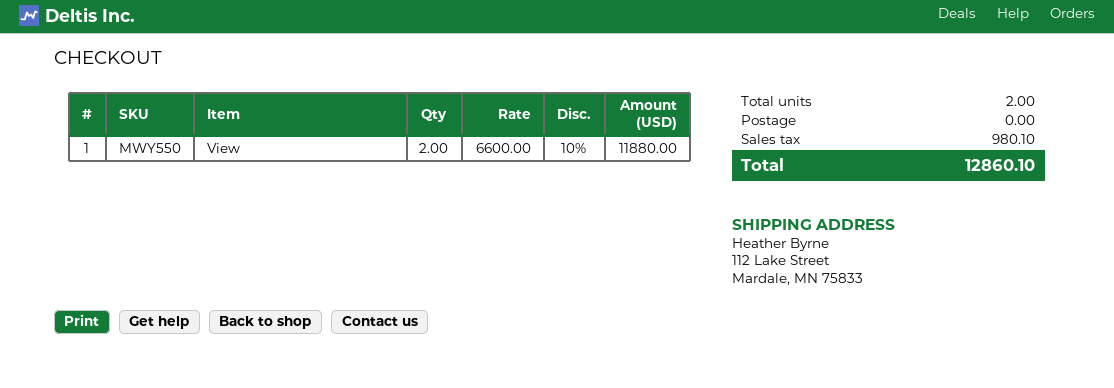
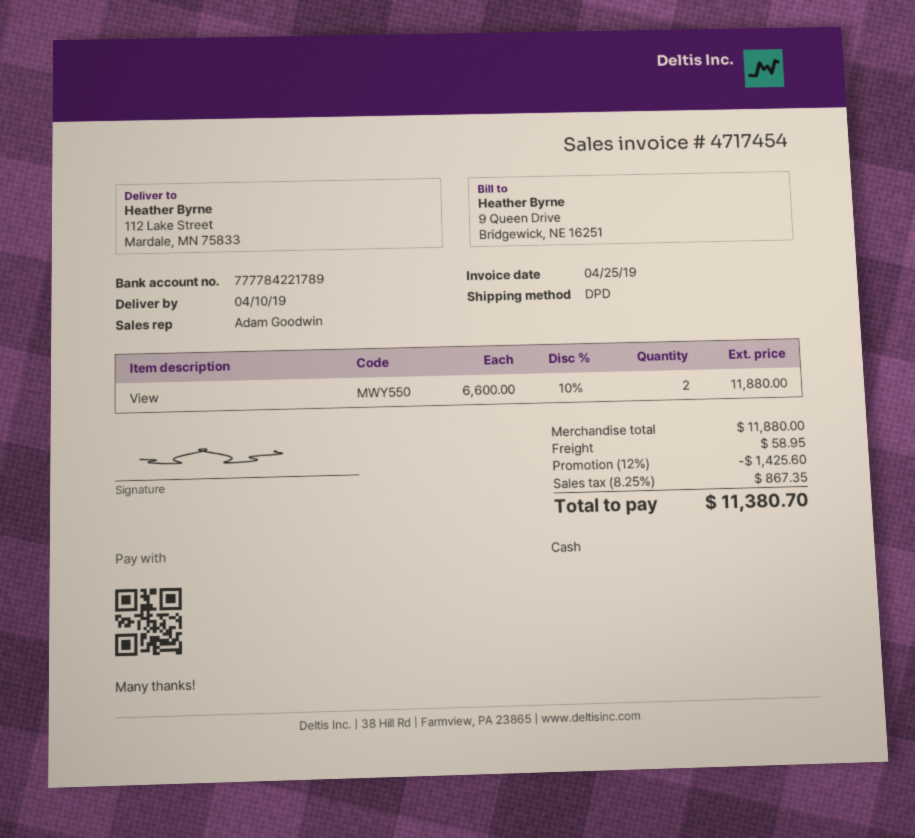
discount: none -> 12% = 1425.60
shipping: 0.00 -> 58.95
tax: 980.10 -> 867.35
total: 12860.10 -> 11380.70

